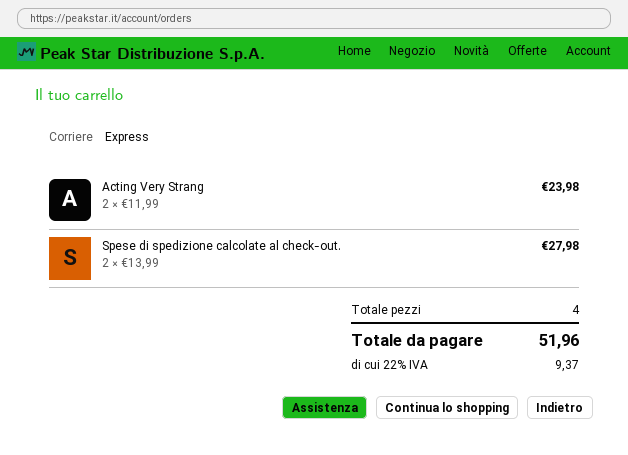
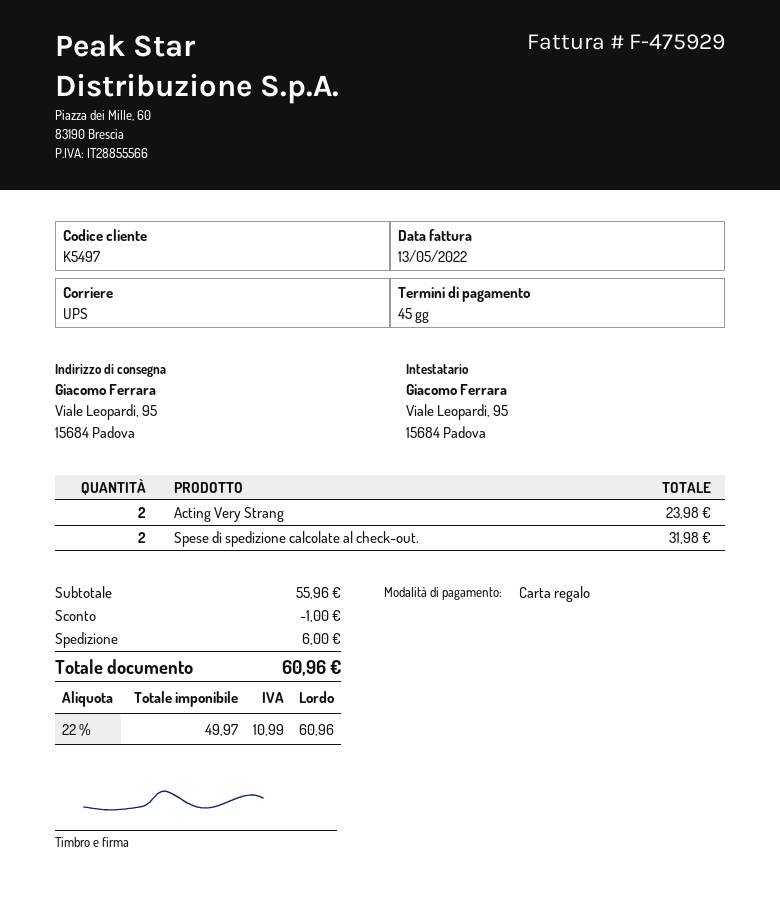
shipping method: express -> UPS
Spese di spedizione calcolate al check-out.: 2 for 27.98 -> 2 for 31.98
discount: none -> 1.00
shipping: none -> 6.00
tax: 22% = 9.37 -> 22% = 10.99
total: 51.96 -> 60.96

